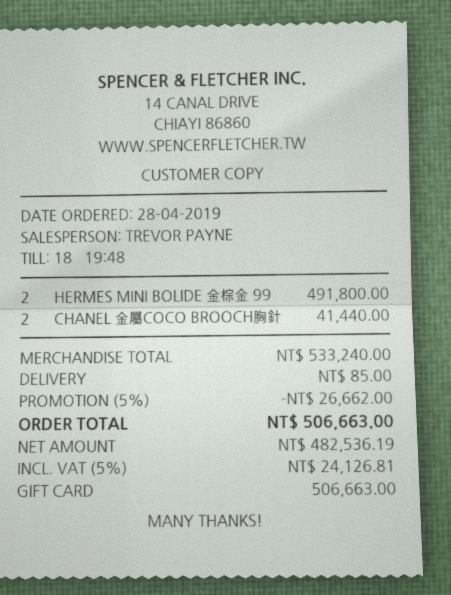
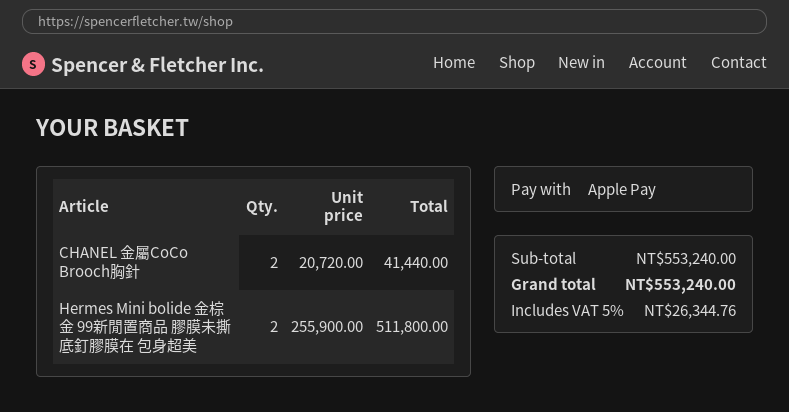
payment method: gift card -> Apple Pay
HERMES MINI BOLIDE 金棕金 99: 2 for 491800.00 -> 2 for 511800.00
subtotal: 533240.00 -> 553240.00
discount: 5% = 26662.00 -> none
shipping: 85.00 -> none
tax: 5% = 24126.81 -> 5% = 26344.76
total: 506663.00 -> 553240.00

